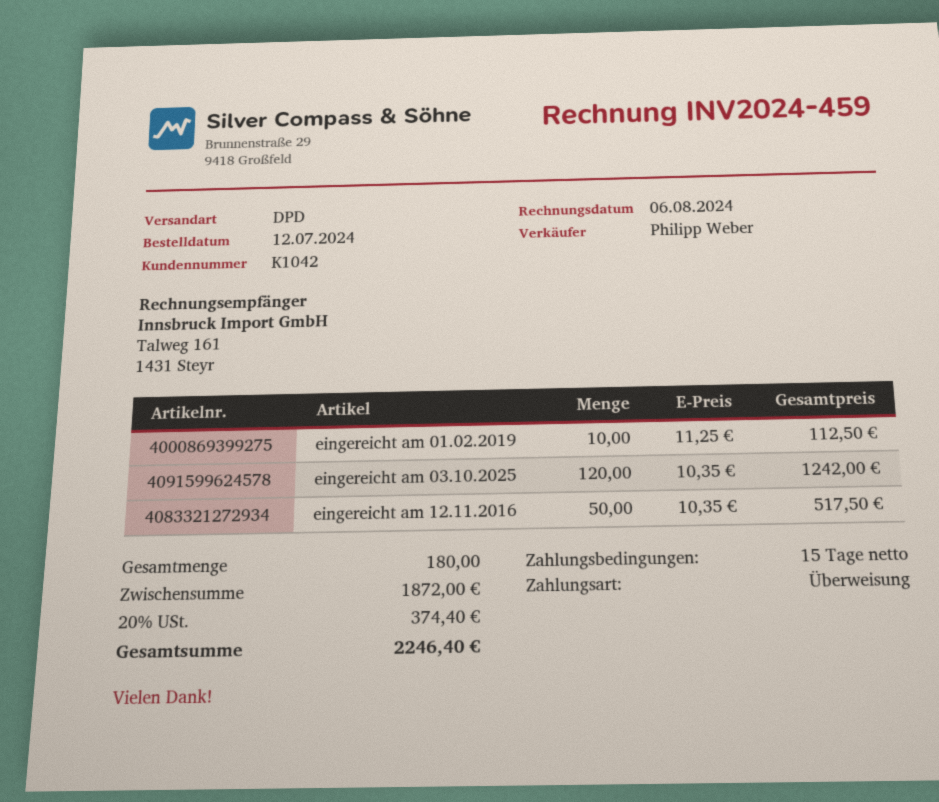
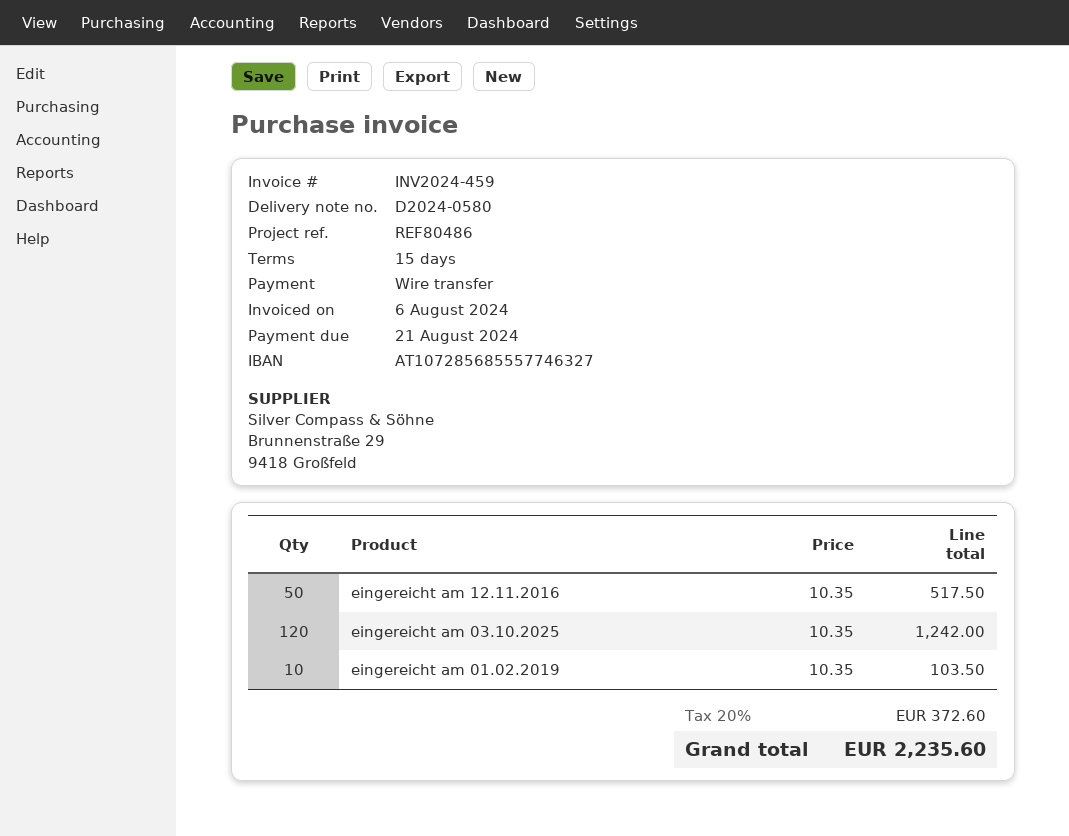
eingereicht am 01.02.2019: 10 x 11.25 = 112.50 -> 10 x 10.35 = 103.50
tax: 20% = 374.40 -> 20% = 372.60
total: 2246.40 -> 2235.60

